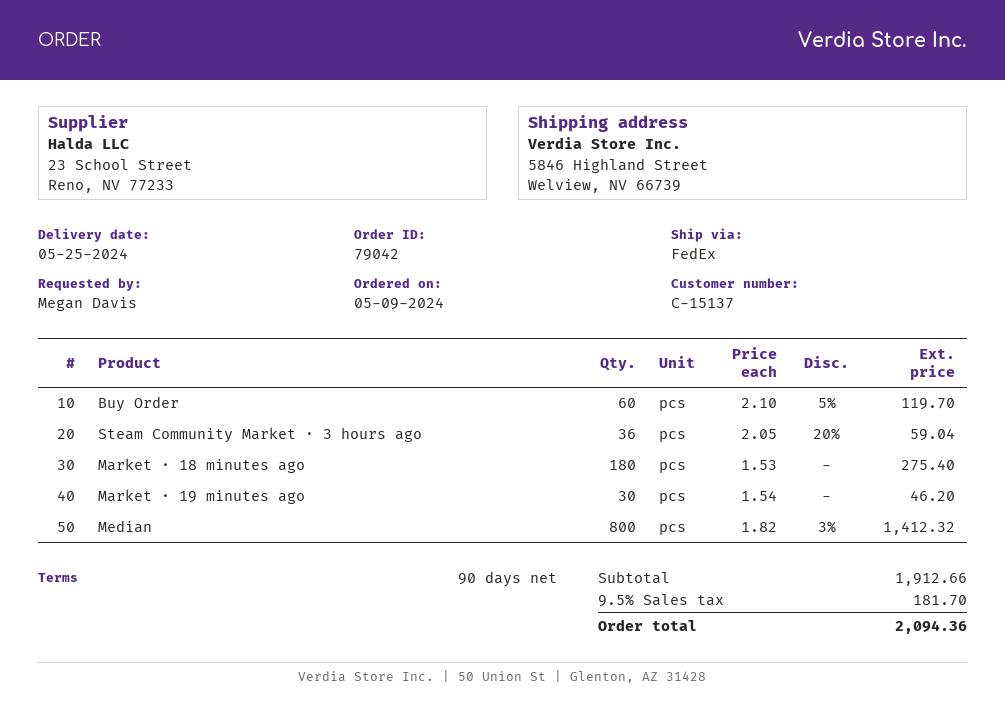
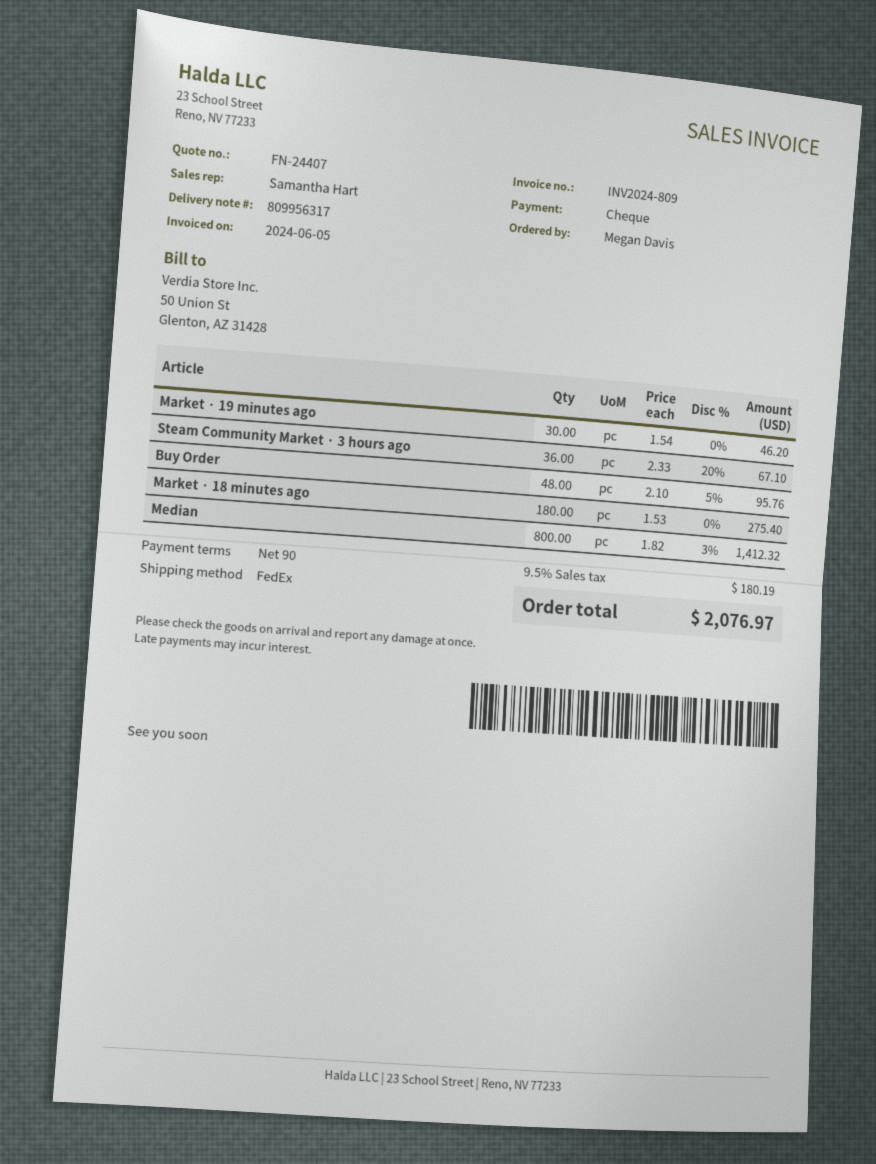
Buy Order: 60 x 2.10 - 5% = 119.70 -> 48 x 2.10 - 5% = 95.76
Steam Community Market · 3 hours ago: 36 x 2.05 - 20% = 59.04 -> 36 x 2.33 - 20% = 67.10
tax: 9.5% = 181.70 -> 9.5% = 180.19
total: 2094.36 -> 2076.97

